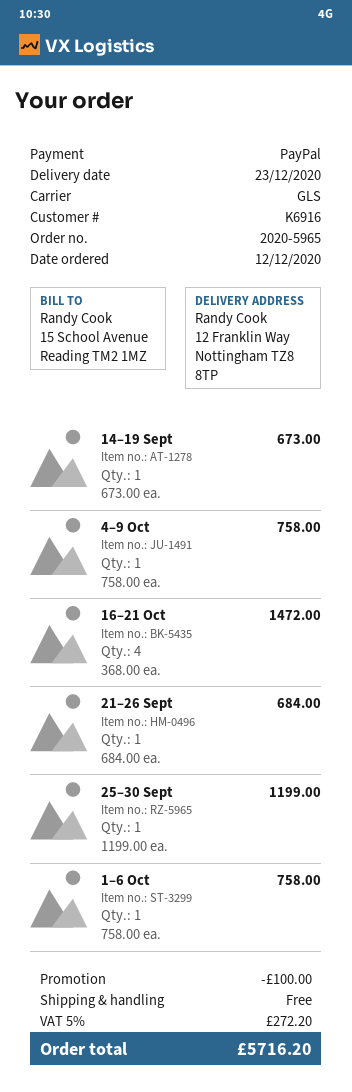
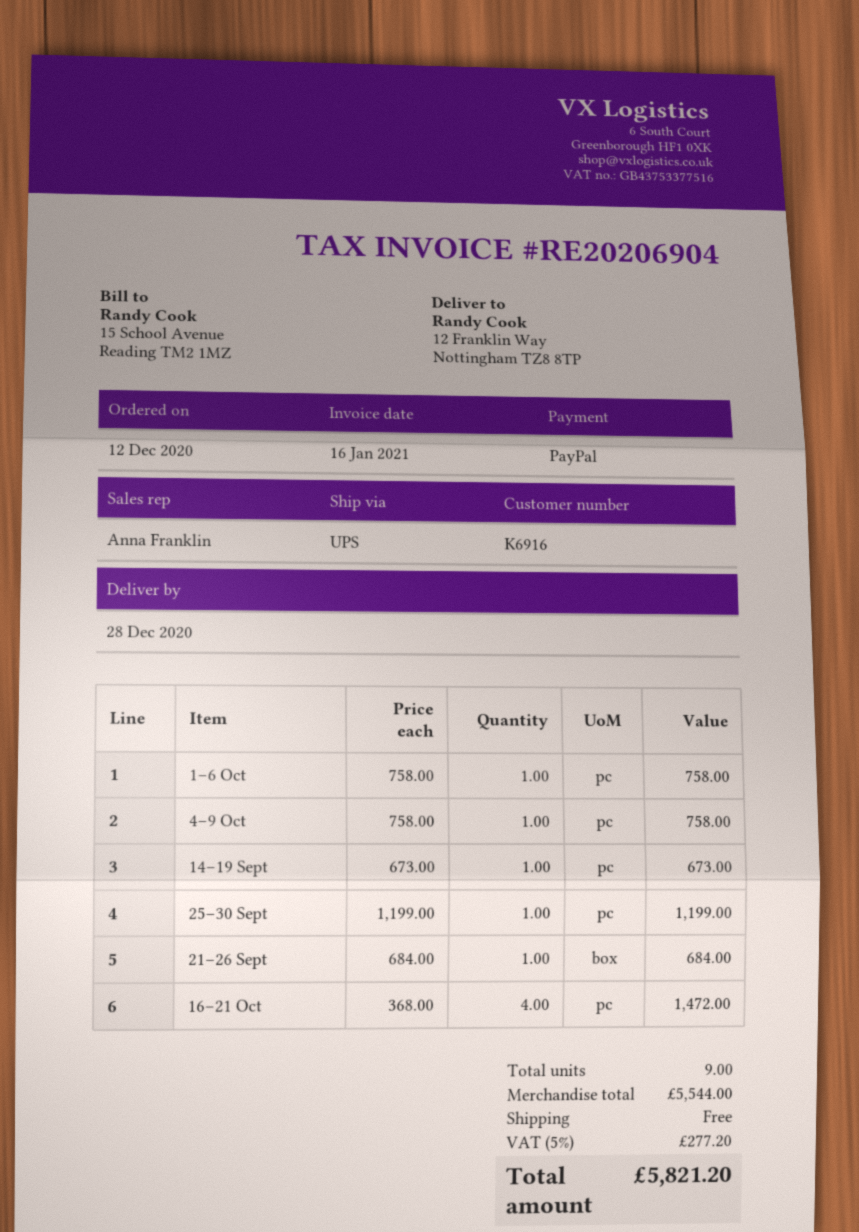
delivery date: 2020-12-23 -> 2020-12-28
shipping method: GLS -> UPS
discount: 100.00 -> none
tax: 5% = 272.20 -> 5% = 277.20
total: 5716.20 -> 5821.20

